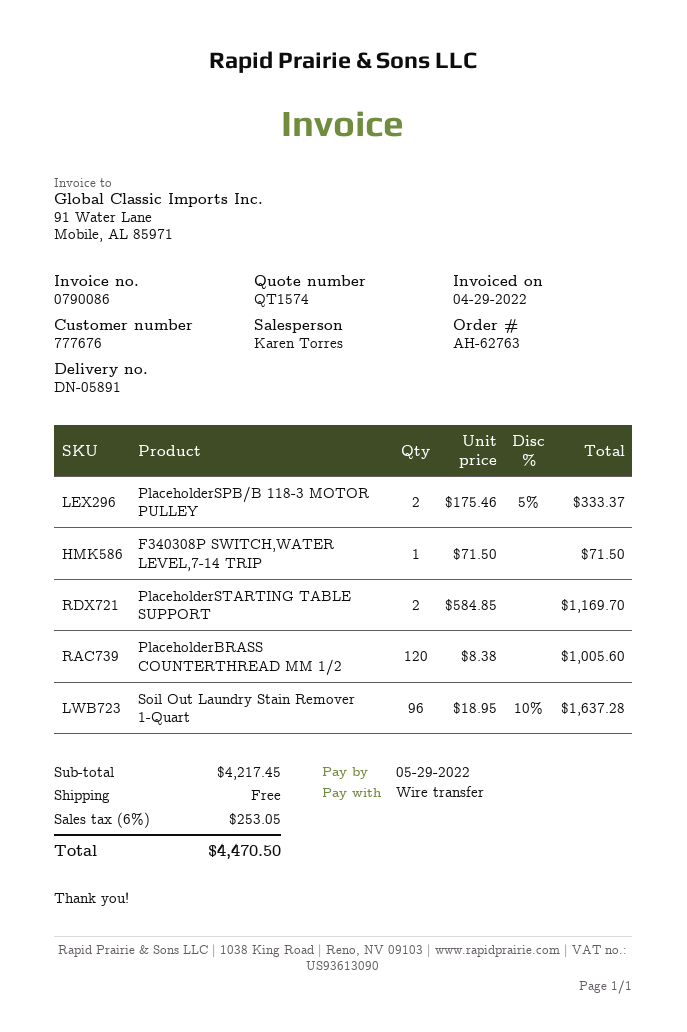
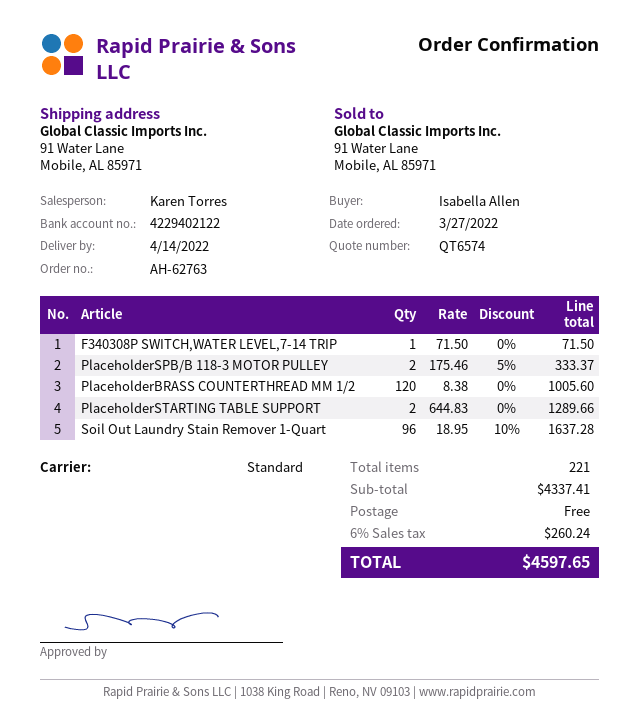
quote number: QT1574 -> QT6574
PlaceholderSTARTING TABLE SUPPORT: 2 x 584.85 = 1169.70 -> 2 x 644.83 = 1289.66
subtotal: 4217.45 -> 4337.41
tax: 6% = 253.05 -> 6% = 260.24
total: 4470.50 -> 4597.65

